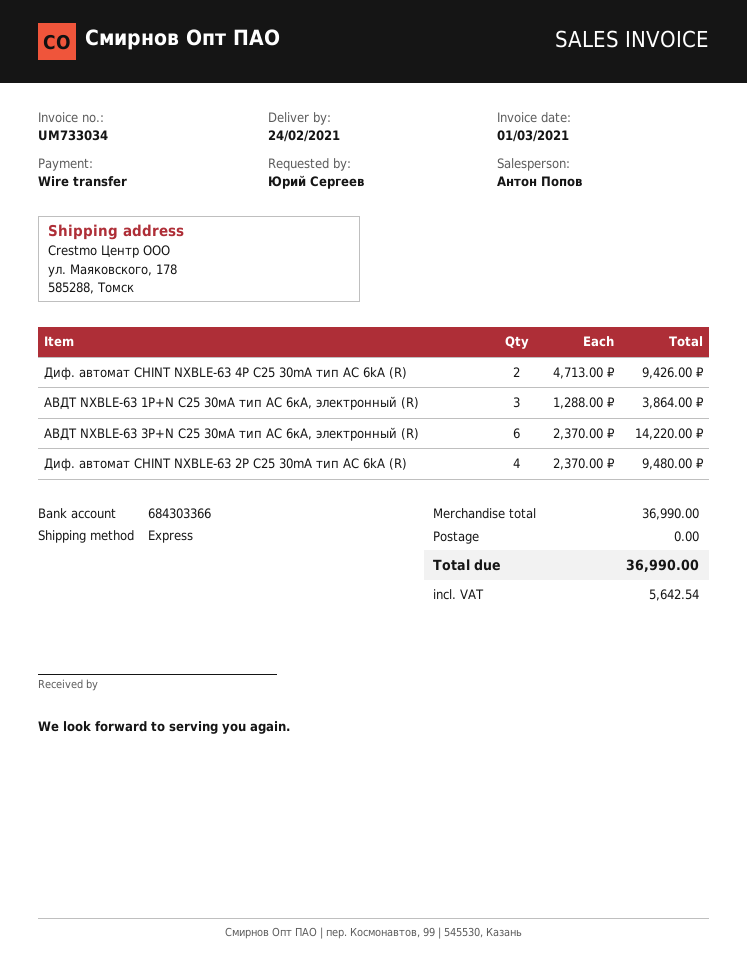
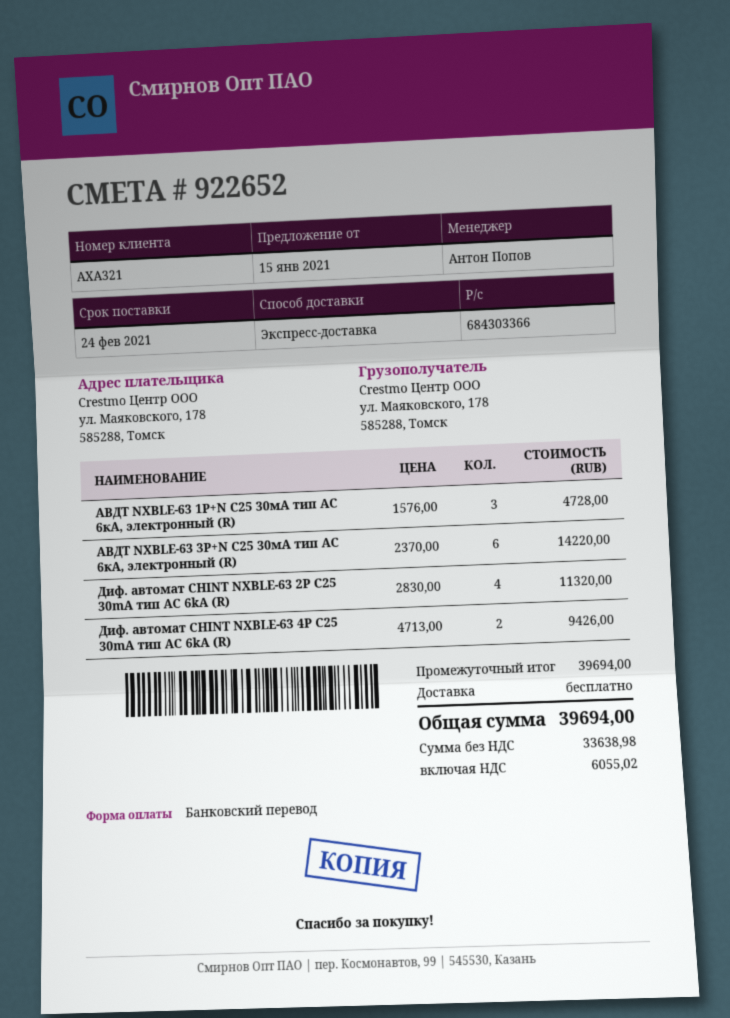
АВДТ NXBLE-63 1P+N C25 30мА тип AС 6кА, электронный (R): 3 x 1288.00 = 3864.00 -> 3 x 1576.00 = 4728.00
Диф. автомат CHINT NXBLE-63 2P C25 30mA тип AC 6kA (R): 4 x 2370.00 = 9480.00 -> 4 x 2830.00 = 11320.00
subtotal: 36990.00 -> 39694.00
tax: 5642.54 -> 6055.02
total: 36990.00 -> 39694.00

